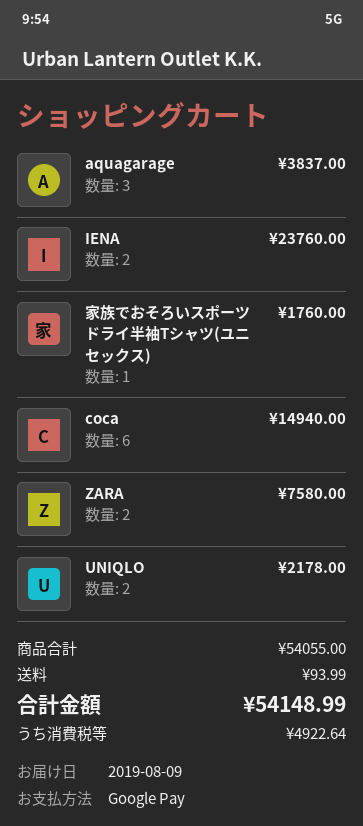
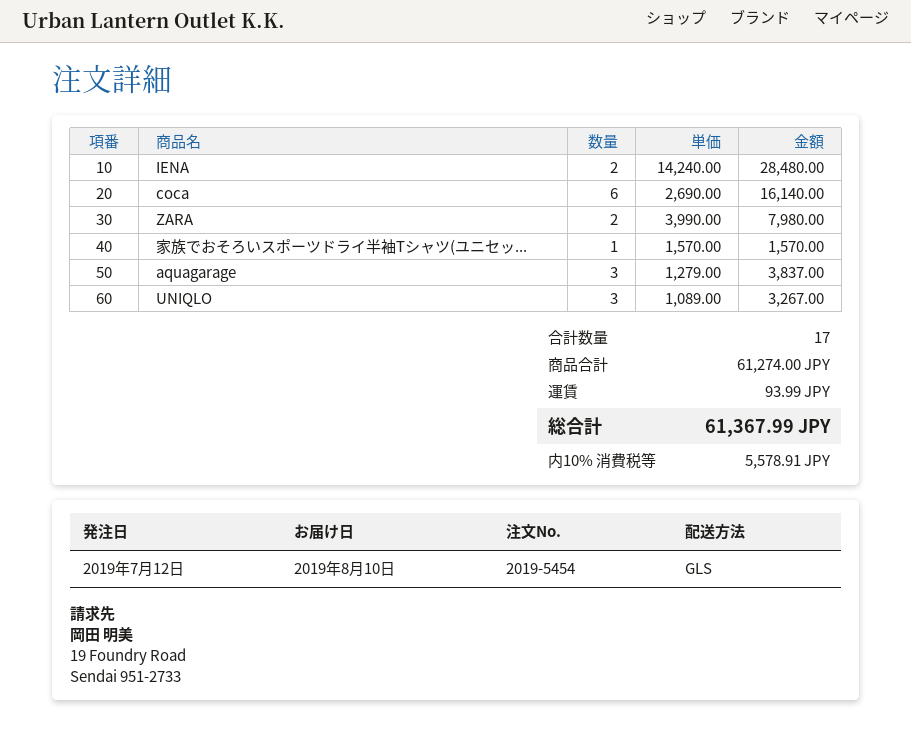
delivery date: 2019-08-09 -> 2019-08-10
IENA: 2 for 23760.00 -> 2 for 28480.00
家族でおそろいスポーツドライ半袖Tシャツ(ユニセックス): 1 for 1760.00 -> 1 for 1570.00
coca: 6 for 14940.00 -> 6 for 16140.00
ZARA: 2 for 7580.00 -> 2 for 7980.00
UNIQLO: 2 for 2178.00 -> 3 for 3267.00
subtotal: 54055.00 -> 61274.00
tax: 4922.64 -> 5578.91
total: 54148.99 -> 61367.99

